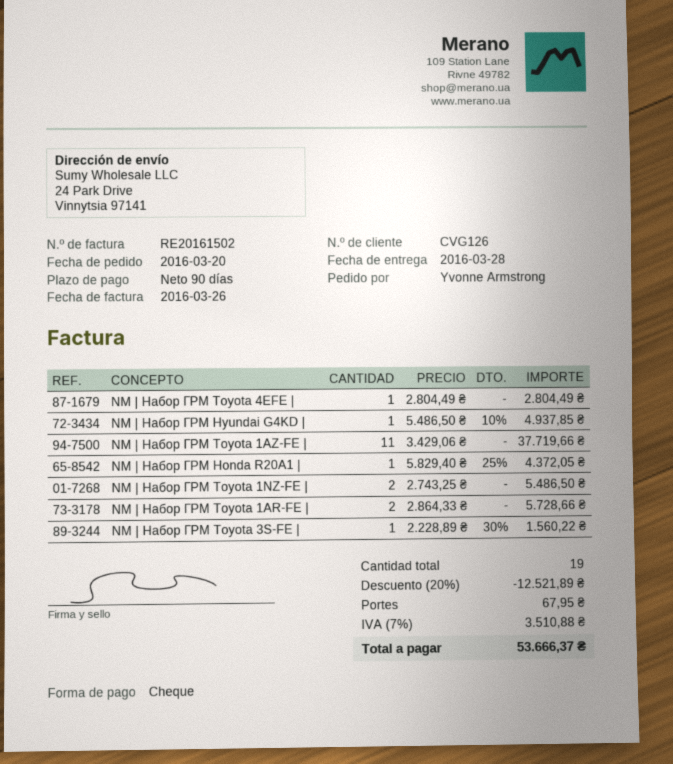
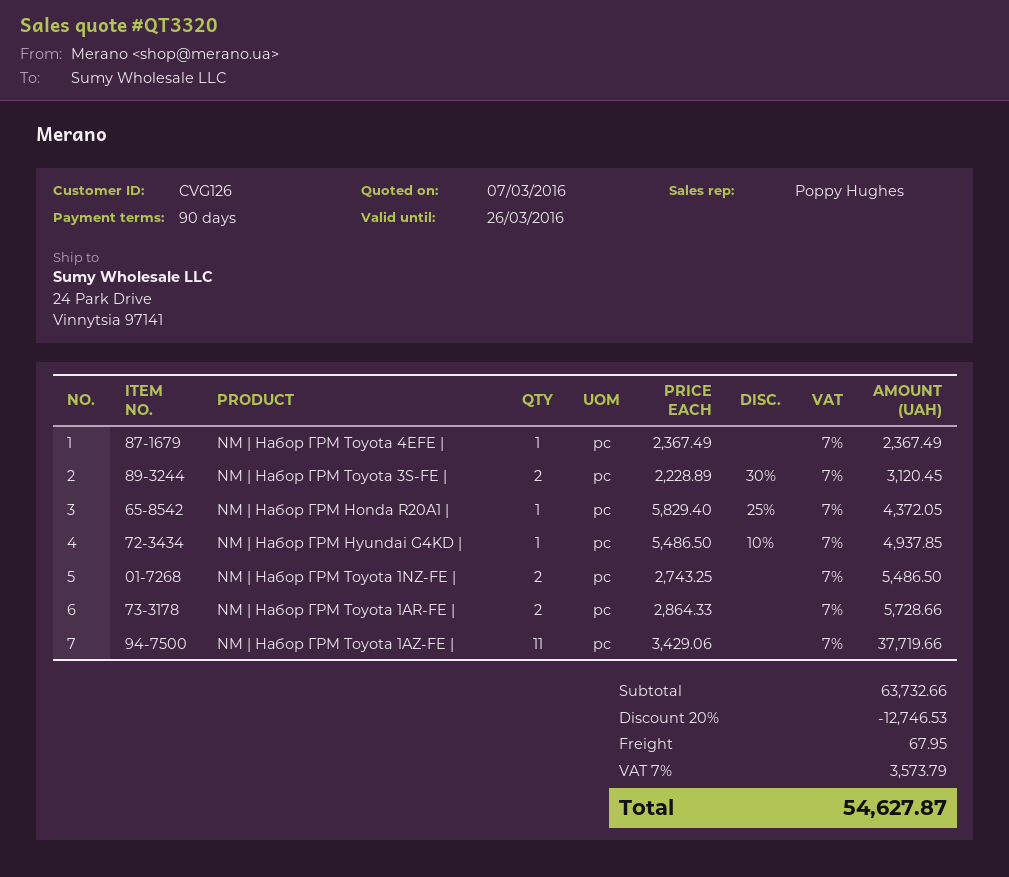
NM | Набор ГРМ Toyota 4EFE |: 1 x 2804.49 = 2804.49 -> 1 x 2367.49 = 2367.49
NM | Набор ГРМ Toyota 3S-FE |: 1 x 2228.89 - 30% = 1560.22 -> 2 x 2228.89 - 30% = 3120.45
discount: 20% = 12521.89 -> 20% = 12746.53
tax: 7% = 3510.88 -> 7% = 3573.79
total: 53666.37 -> 54627.87

